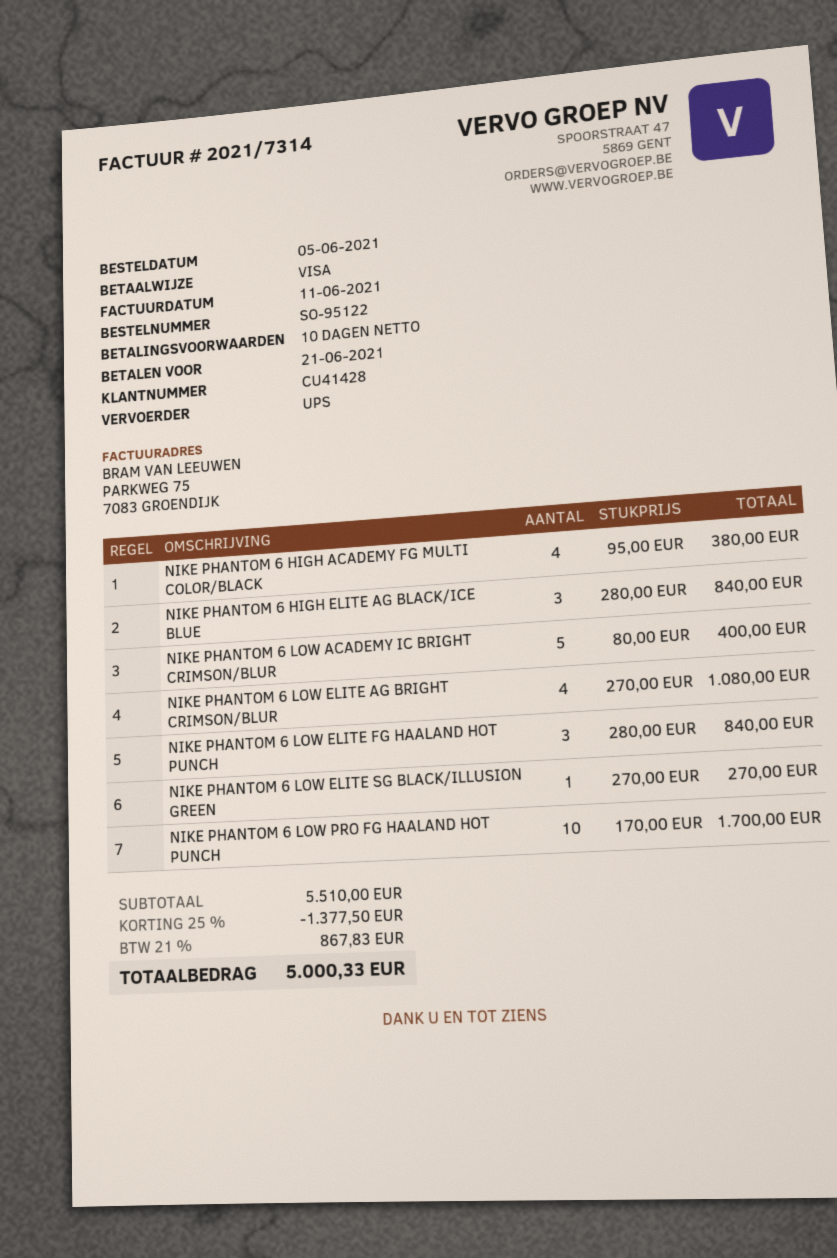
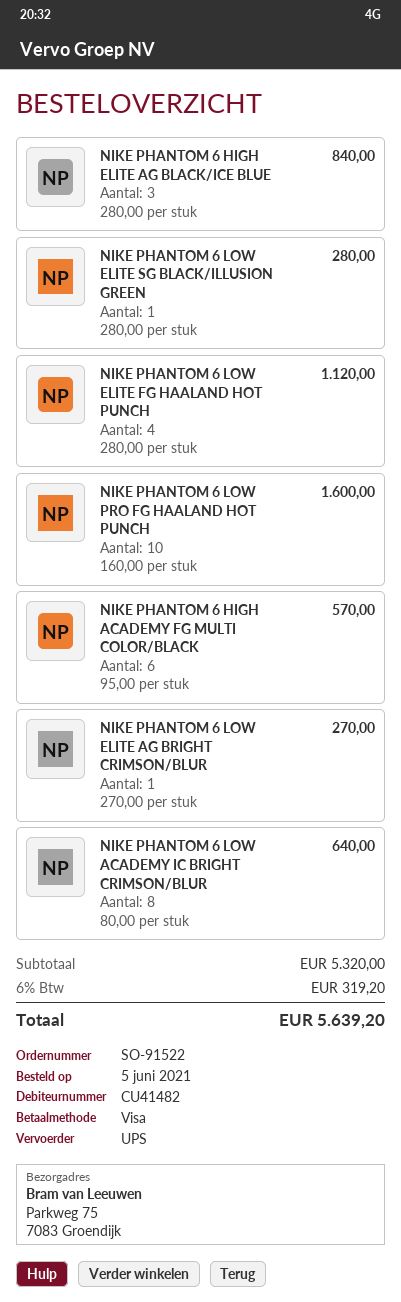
order number: SO-95122 -> SO-91522
customer number: CU41428 -> CU41482
NIKE PHANTOM 6 HIGH ACADEMY FG MULTI COLOR/BLACK: 4 x 95.00 = 380.00 -> 6 x 95.00 = 570.00
NIKE PHANTOM 6 LOW ACADEMY IC BRIGHT CRIMSON/BLUR: 5 x 80.00 = 400.00 -> 8 x 80.00 = 640.00
NIKE PHANTOM 6 LOW ELITE AG BRIGHT CRIMSON/BLUR: 4 x 270.00 = 1080.00 -> 1 x 270.00 = 270.00
NIKE PHANTOM 6 LOW ELITE FG HAALAND HOT PUNCH: 3 x 280.00 = 840.00 -> 4 x 280.00 = 1120.00
NIKE PHANTOM 6 LOW ELITE SG BLACK/ILLUSION GREEN: 1 x 270.00 = 270.00 -> 1 x 280.00 = 280.00
NIKE PHANTOM 6 LOW PRO FG HAALAND HOT PUNCH: 10 x 170.00 = 1700.00 -> 10 x 160.00 = 1600.00
subtotal: 5510.00 -> 5320.00
discount: 25% = 1377.50 -> none
tax: 21% = 867.83 -> 6% = 319.20
total: 5000.33 -> 5639.20

